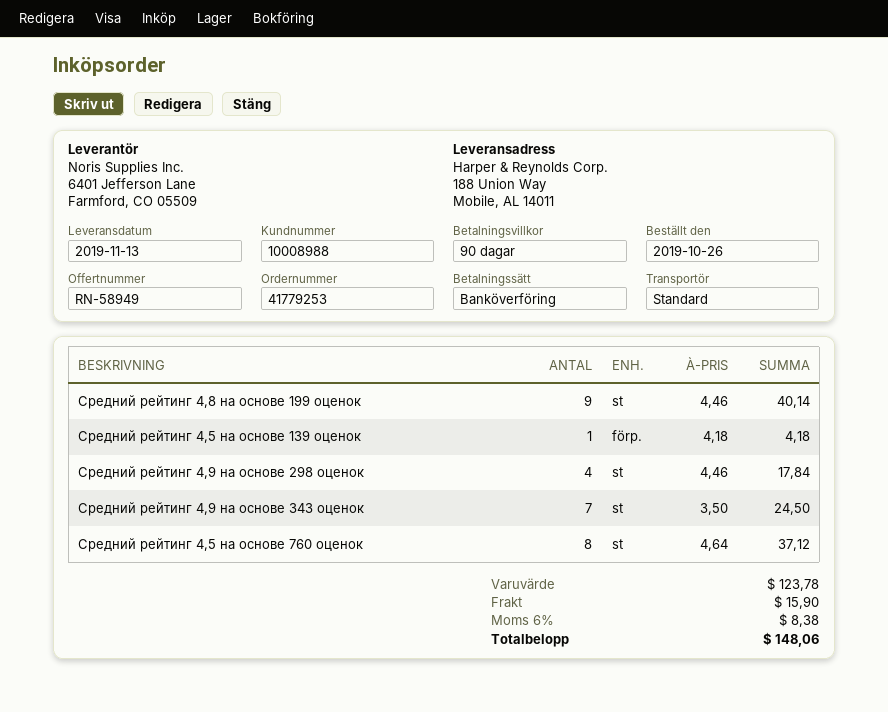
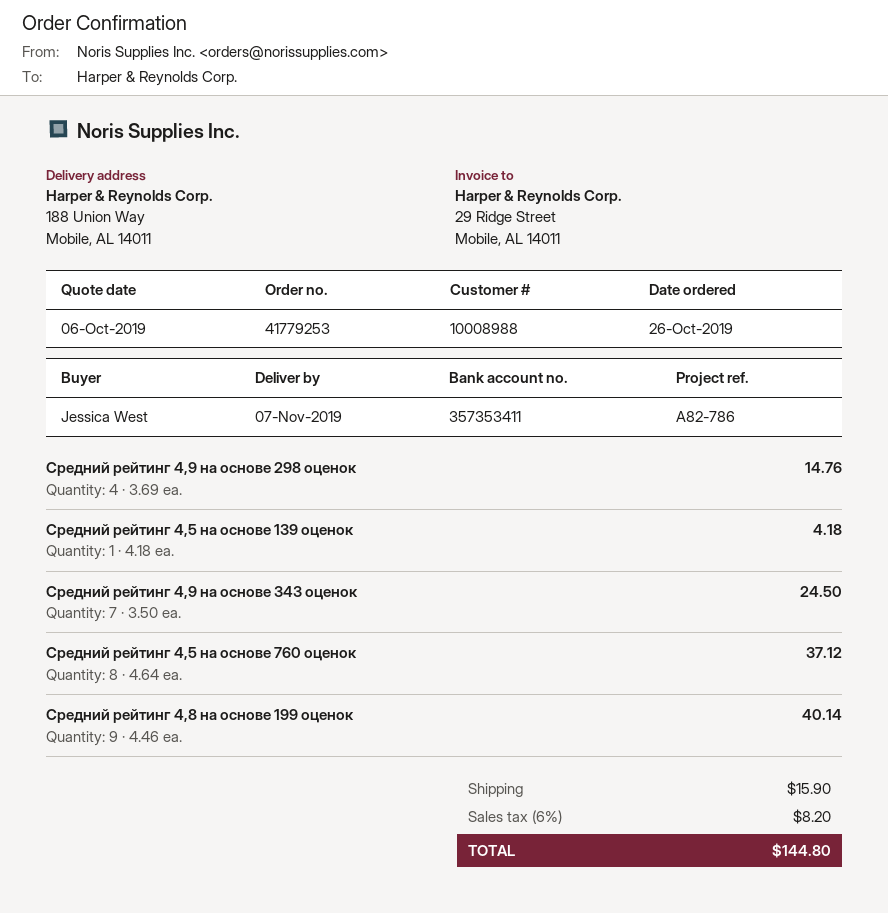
delivery date: 2019-11-13 -> 2019-11-07
Средний рейтинг 4,9 на основе 298 оценок: 4 x 4.46 = 17.84 -> 4 x 3.69 = 14.76
tax: 6% = 8.38 -> 6% = 8.20
total: 148.06 -> 144.80

